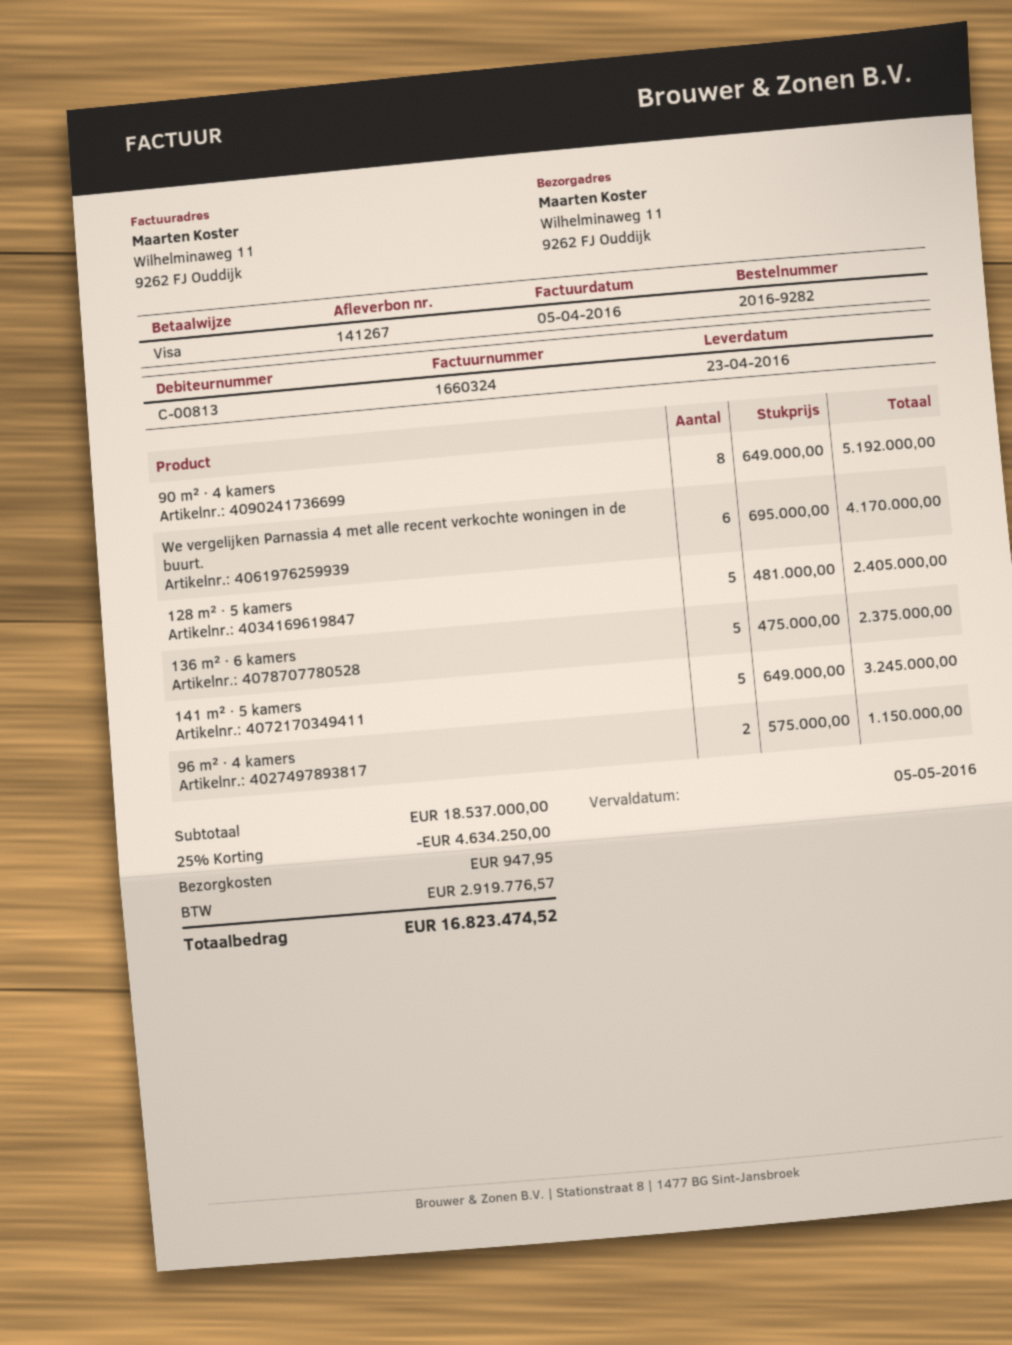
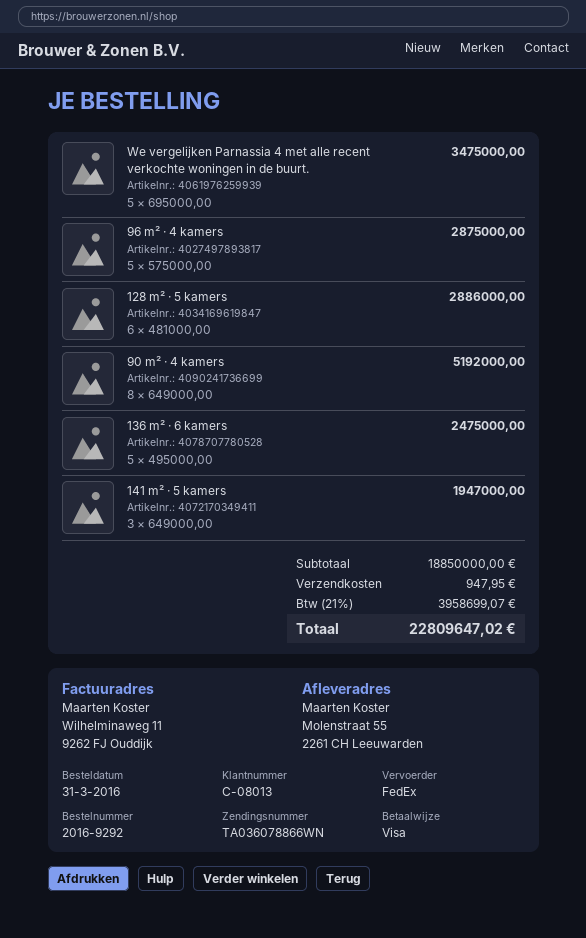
order number: 2016-9282 -> 2016-9292
customer number: C-00813 -> C-08013
ship to: Wilhelminaweg 11, 9262 FJ Ouddijk -> Molenstraat 55, 2261 CH Leeuwarden
We vergelijken Parnassia 4 met alle recent verkochte woningen in de buurt.: 6 x 695000.00 = 4170000.00 -> 5 x 695000.00 = 3475000.00
128 m² · 5 kamers: 5 x 481000.00 = 2405000.00 -> 6 x 481000.00 = 2886000.00
136 m² · 6 kamers: 5 x 475000.00 = 2375000.00 -> 5 x 495000.00 = 2475000.00
141 m² · 5 kamers: 5 x 649000.00 = 3245000.00 -> 3 x 649000.00 = 1947000.00
96 m² · 4 kamers: 2 x 575000.00 = 1150000.00 -> 5 x 575000.00 = 2875000.00
subtotal: 18537000.00 -> 18850000.00
discount: 25% = 4634250.00 -> none
tax: 2919776.57 -> 3958699.07
total: 16823474.52 -> 22809647.02

